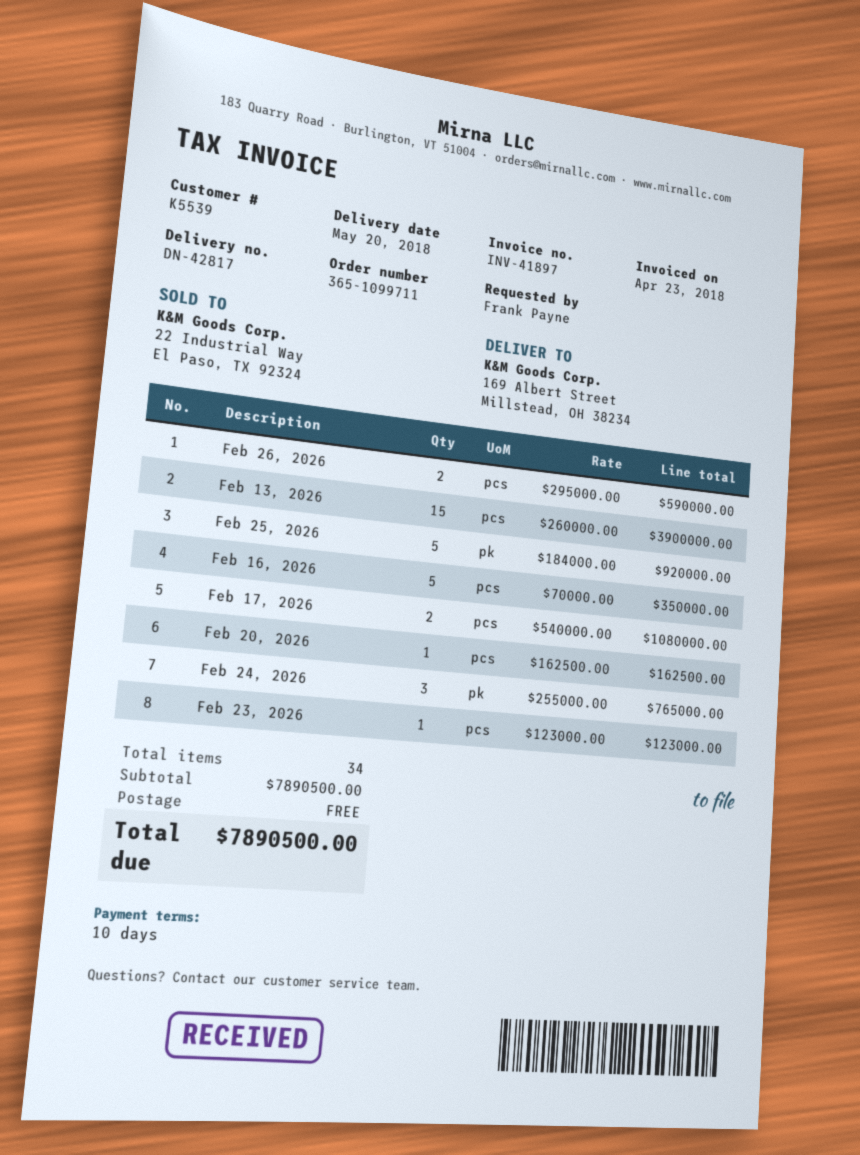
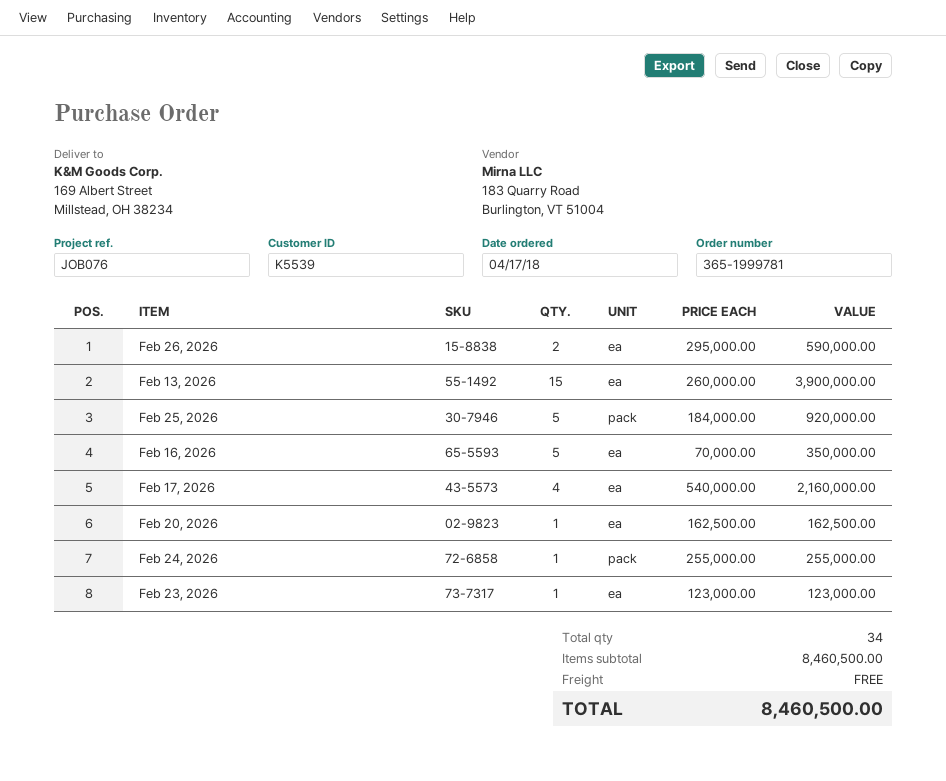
order number: 365-1099711 -> 365-1999781
Feb 17, 2026: 2 x 540000.00 = 1080000.00 -> 4 x 540000.00 = 2160000.00
Feb 24, 2026: 3 x 255000.00 = 765000.00 -> 1 x 255000.00 = 255000.00
subtotal: 7890500.00 -> 8460500.00
total: 7890500.00 -> 8460500.00

